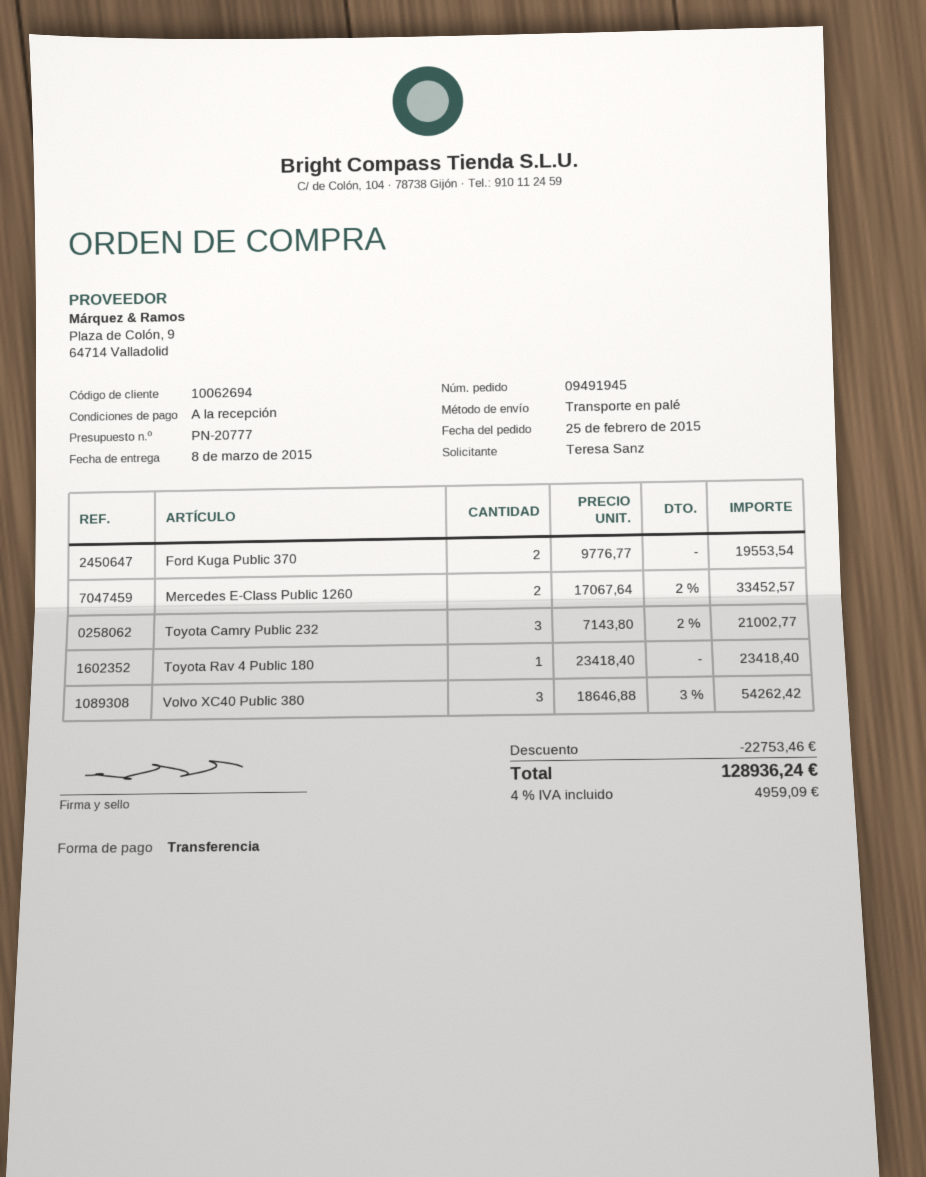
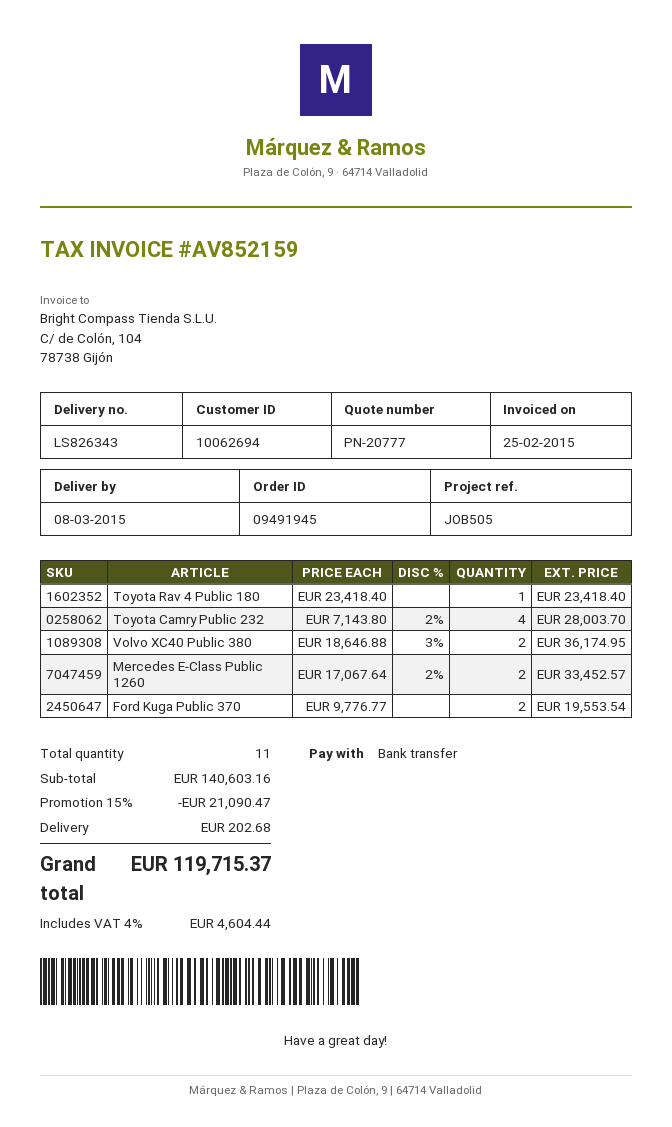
Toyota Camry Public 232: 3 x 7143.80 - 2% = 21002.77 -> 4 x 7143.80 - 2% = 28003.70
Volvo XC40 Public 380: 3 x 18646.88 - 3% = 54262.42 -> 2 x 18646.88 - 3% = 36174.95
discount: 22753.46 -> 21090.47
shipping: none -> 202.68
tax: 4% = 4959.09 -> 4% = 4604.44
total: 128936.24 -> 119715.37

